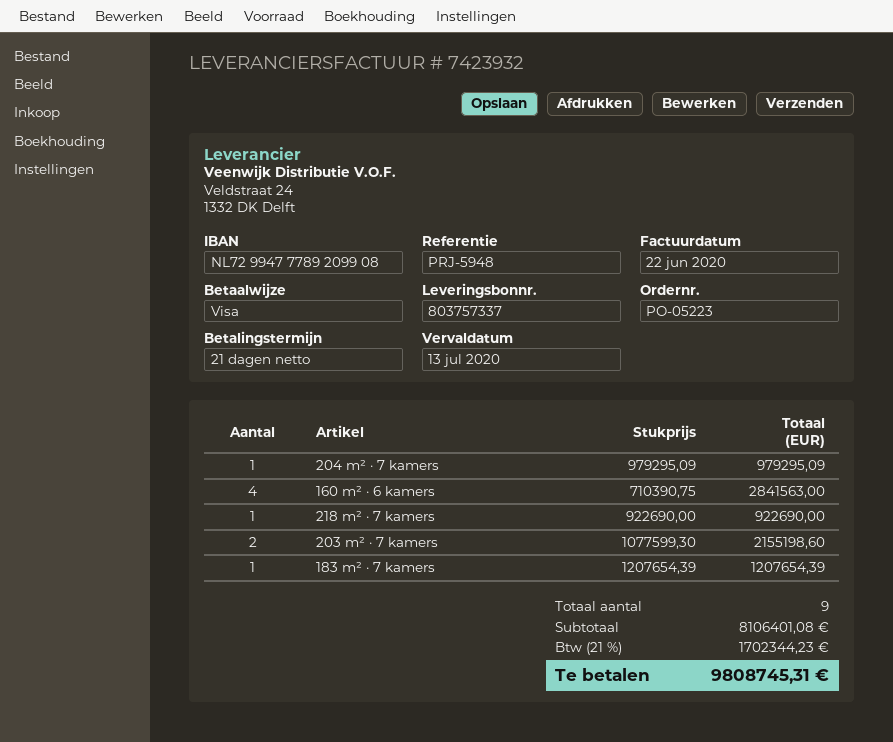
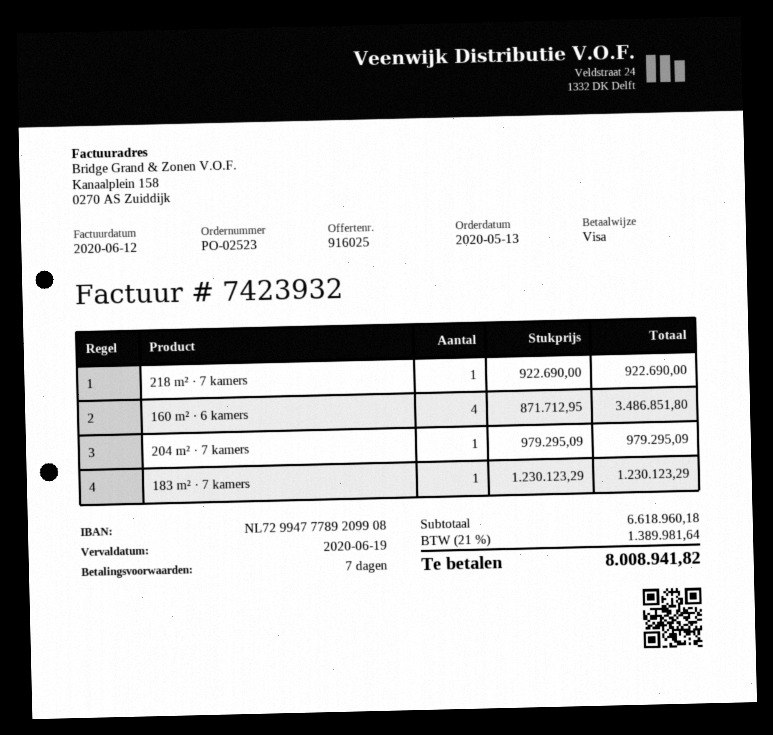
order number: PO-05223 -> PO-02523
invoice date: 2020-06-22 -> 2020-06-12
payment terms: 21 days -> 7 days
due date: 2020-07-13 -> 2020-06-19
160 m² · 6 kamers: 4 x 710390.75 = 2841563.00 -> 4 x 871712.95 = 3486851.80
203 m² · 7 kamers: 2 x 1077599.30 = 2155198.60 -> none
183 m² · 7 kamers: 1 x 1207654.39 = 1207654.39 -> 1 x 1230123.29 = 1230123.29
subtotal: 8106401.08 -> 6618960.18
tax: 21% = 1702344.23 -> 21% = 1389981.64
total: 9808745.31 -> 8008941.82

